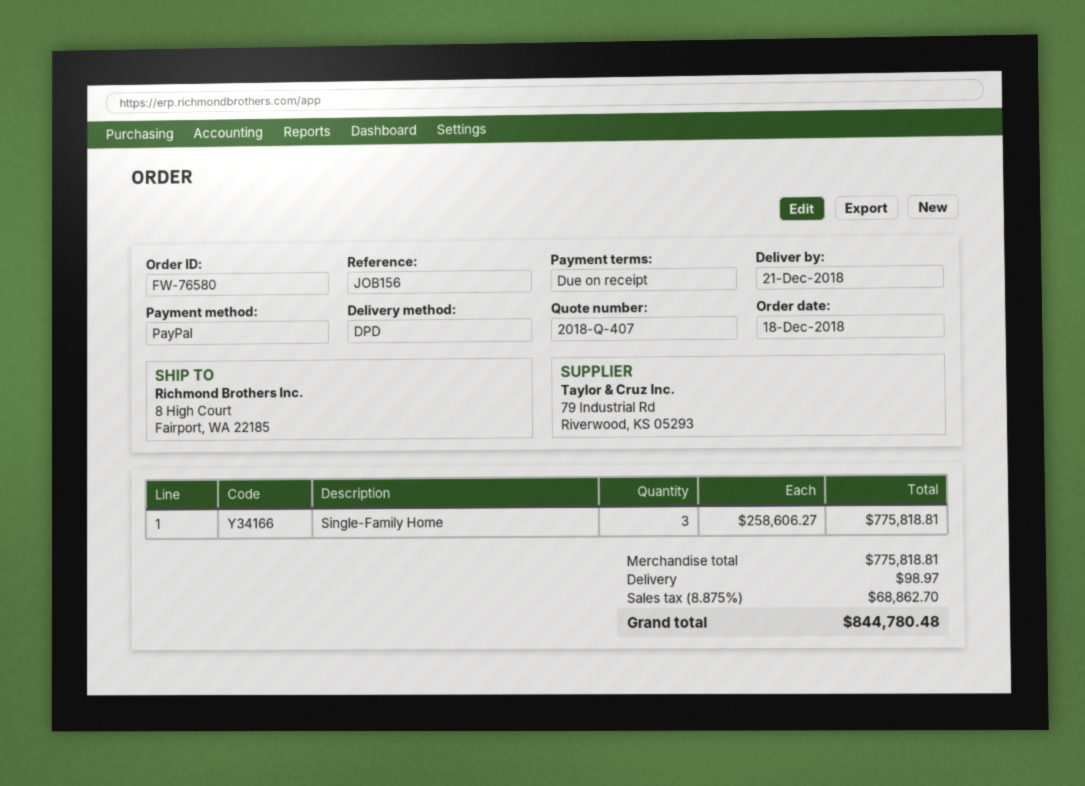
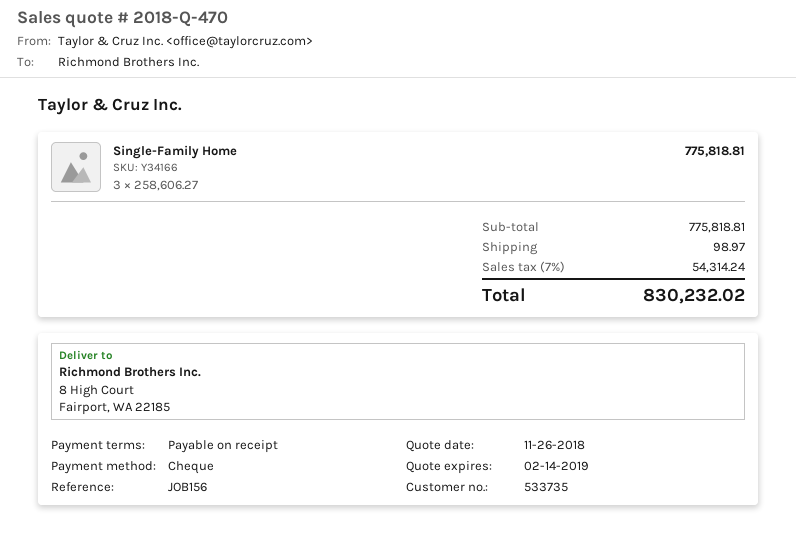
quote number: 2018-Q-407 -> 2018-Q-470
payment method: PayPal -> cheque
tax: 8.875% = 68862.70 -> 7% = 54314.24
total: 844780.48 -> 830232.02

